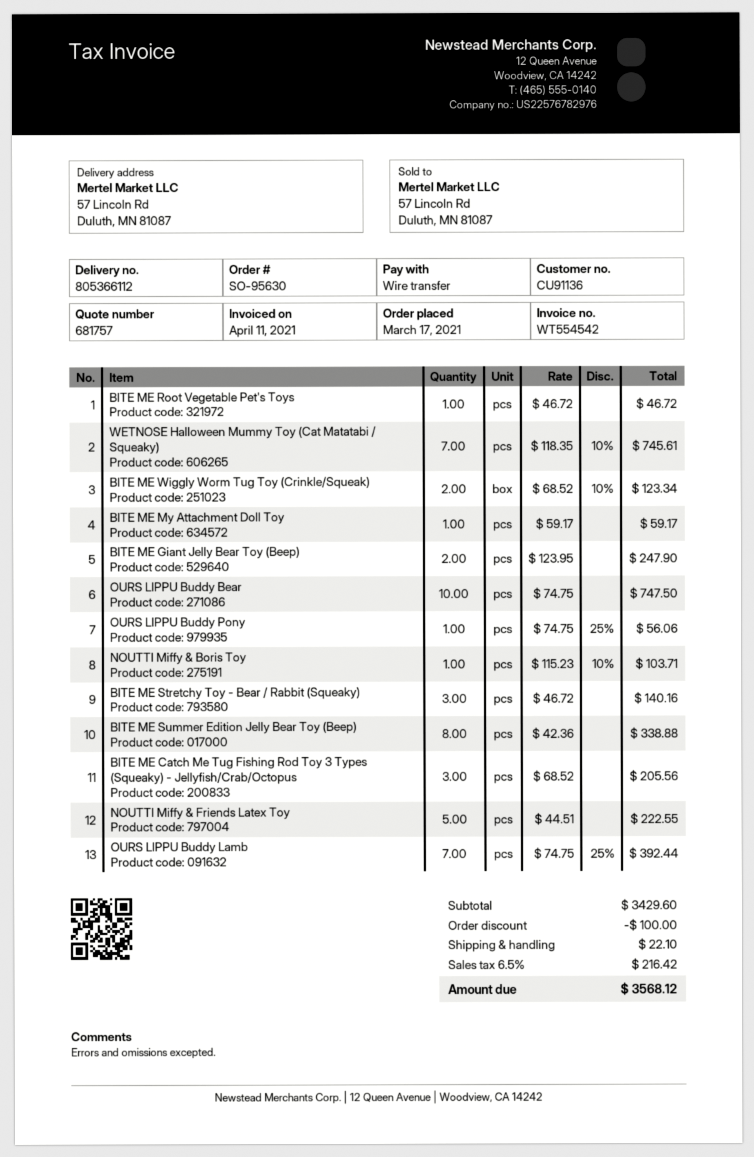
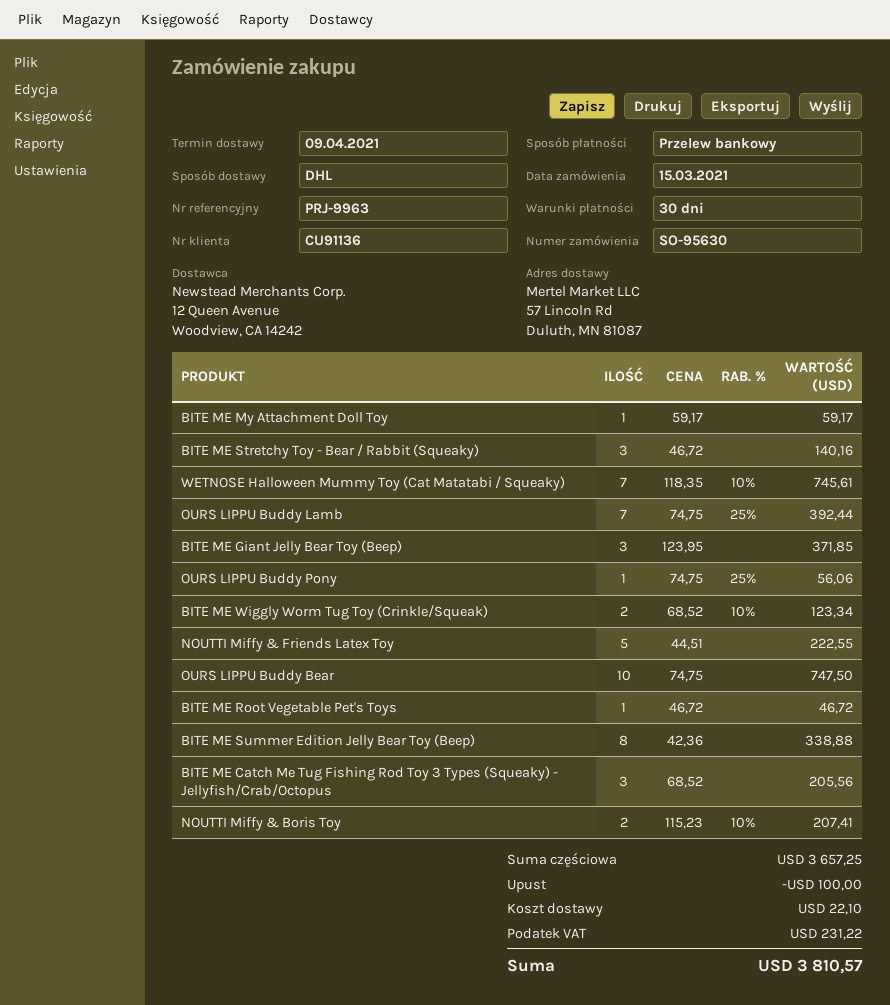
order date: 2021-03-17 -> 2021-03-15
BITE ME Giant Jelly Bear Toy (Beep): 2 x 123.95 = 247.90 -> 3 x 123.95 = 371.85
NOUTTI Miffy & Boris Toy: 1 x 115.23 - 10% = 103.71 -> 2 x 115.23 - 10% = 207.41
subtotal: 3429.60 -> 3657.25
tax: 216.42 -> 231.22
total: 3568.12 -> 3810.57

